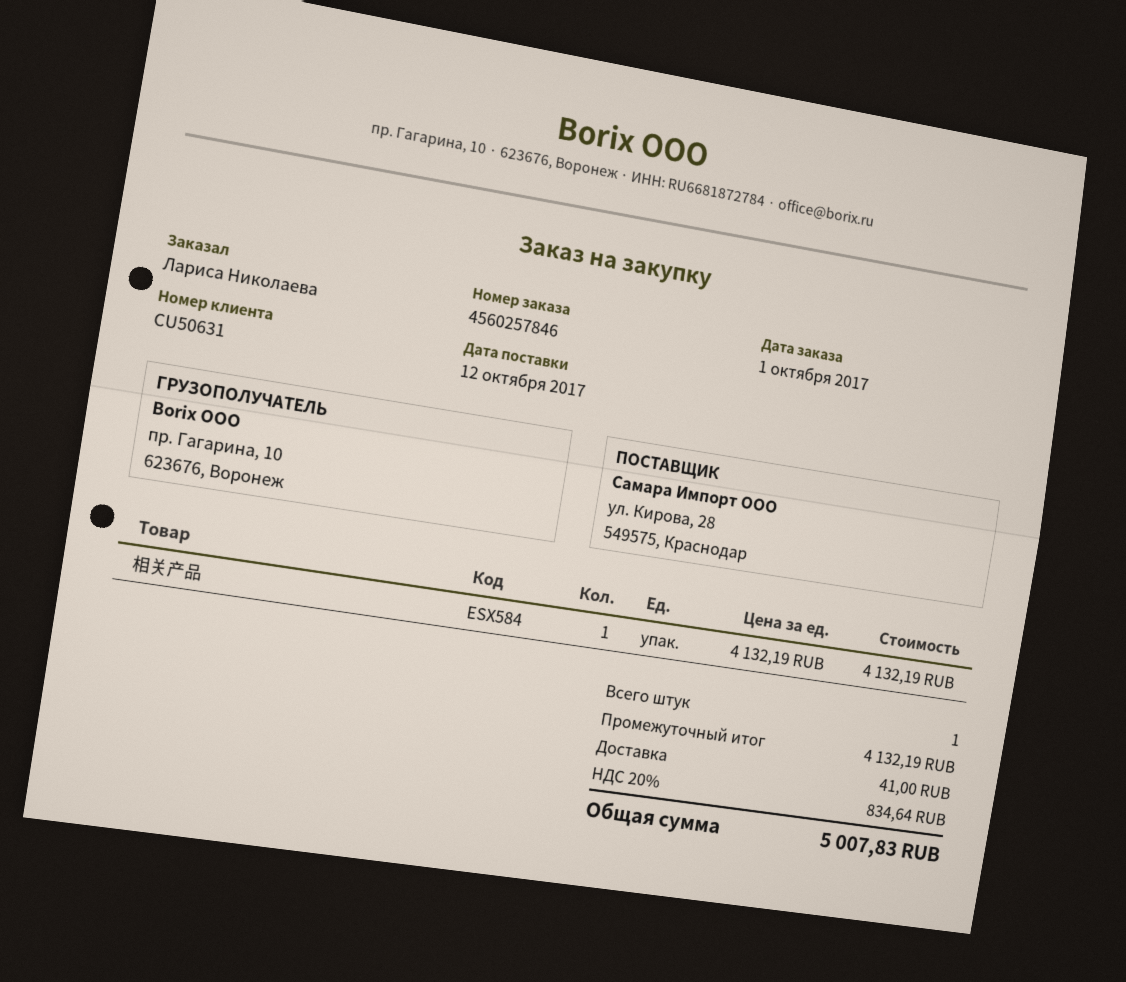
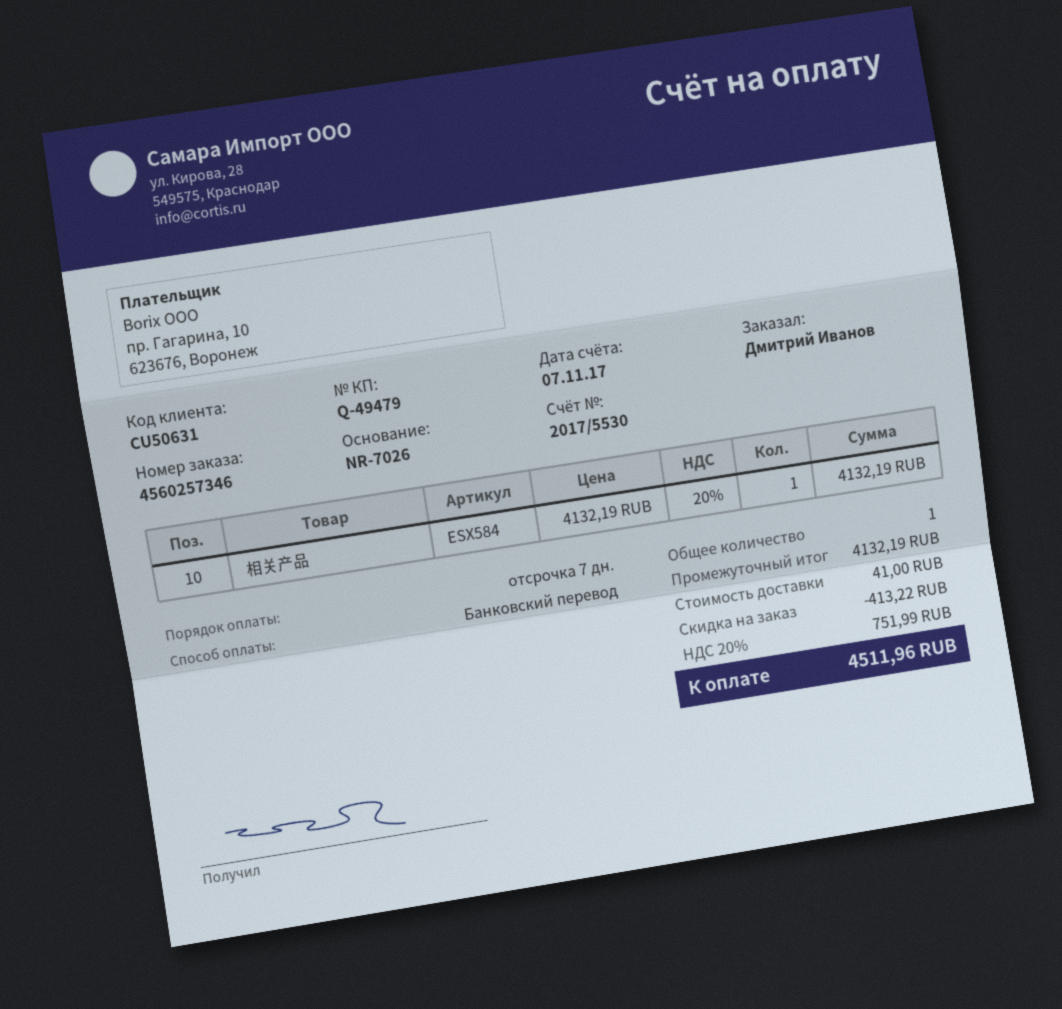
order number: 4560257846 -> 4560257346
ordered by: Лариса Николаева -> Дмитрий Иванов
discount: none -> 413.22
tax: 20% = 834.64 -> 20% = 751.99
total: 5007.83 -> 4511.96

